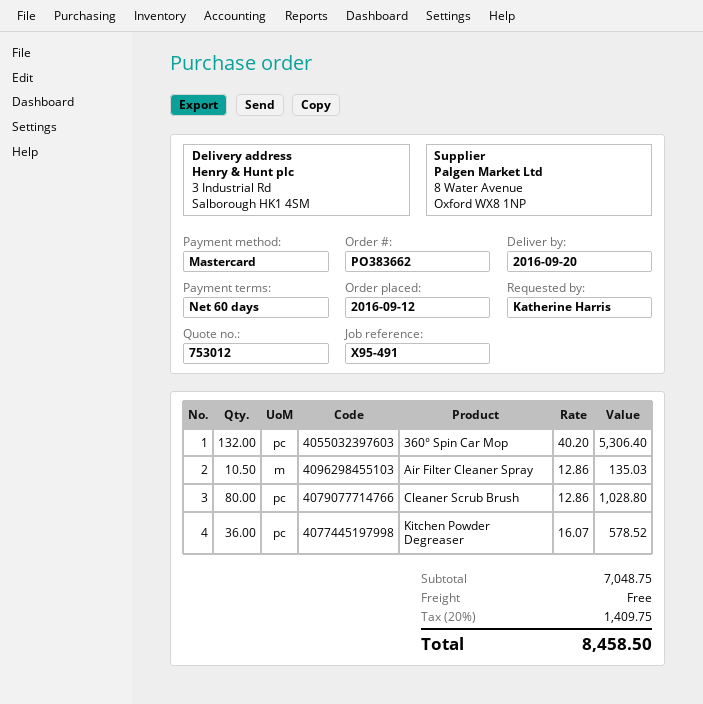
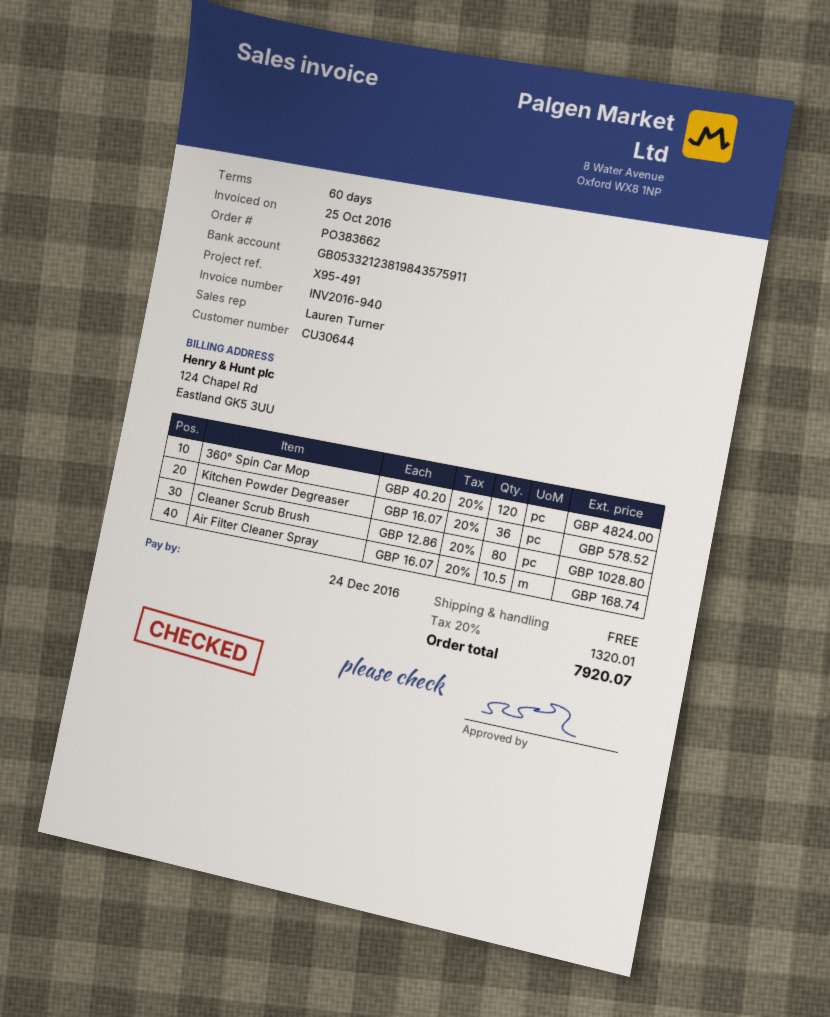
360° Spin Car Mop: 132 x 40.20 = 5306.40 -> 120 x 40.20 = 4824.00
Air Filter Cleaner Spray: 10.5 x 12.86 = 135.03 -> 10.5 x 16.07 = 168.74
tax: 20% = 1409.75 -> 20% = 1320.01
total: 8458.50 -> 7920.07

